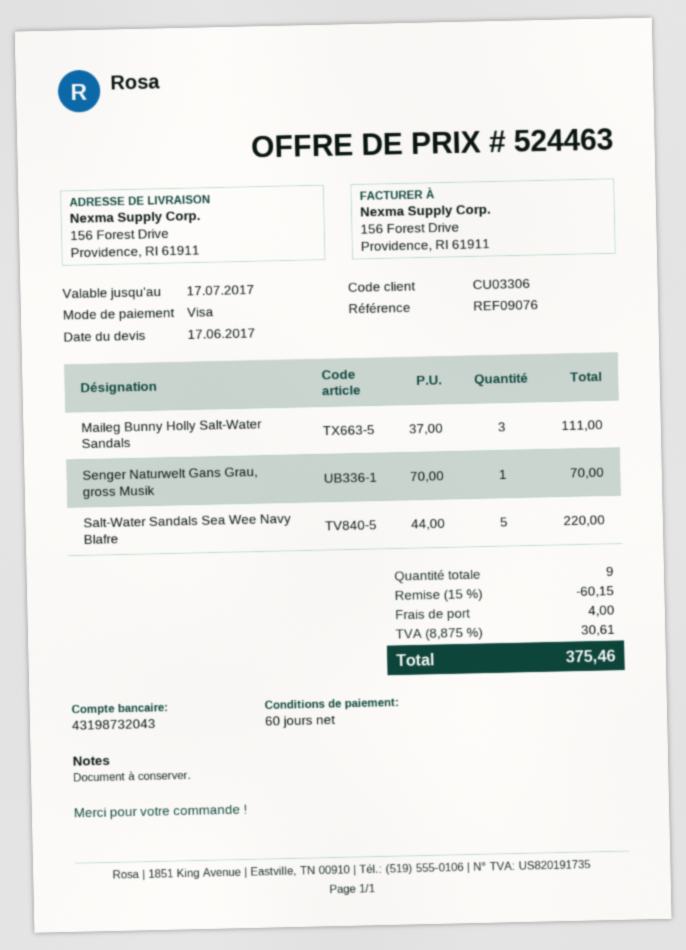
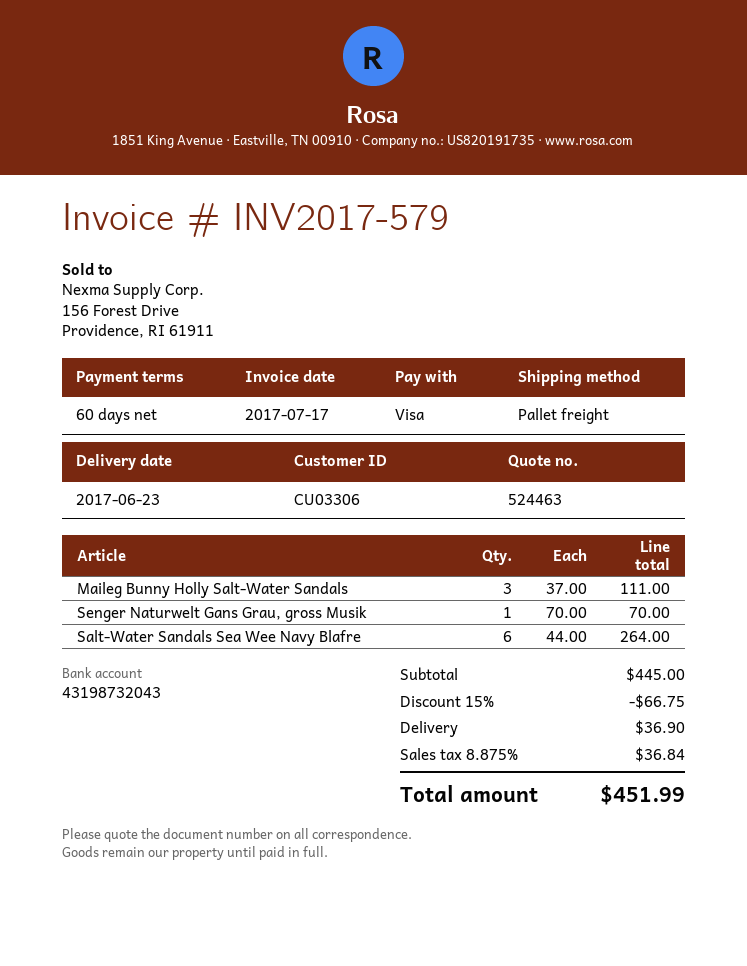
Salt-Water Sandals Sea Wee Navy Blafre: 5 x 44.00 = 220.00 -> 6 x 44.00 = 264.00
discount: 15% = 60.15 -> 15% = 66.75
shipping: 4.00 -> 36.90
tax: 8.875% = 30.61 -> 8.875% = 36.84
total: 375.46 -> 451.99

